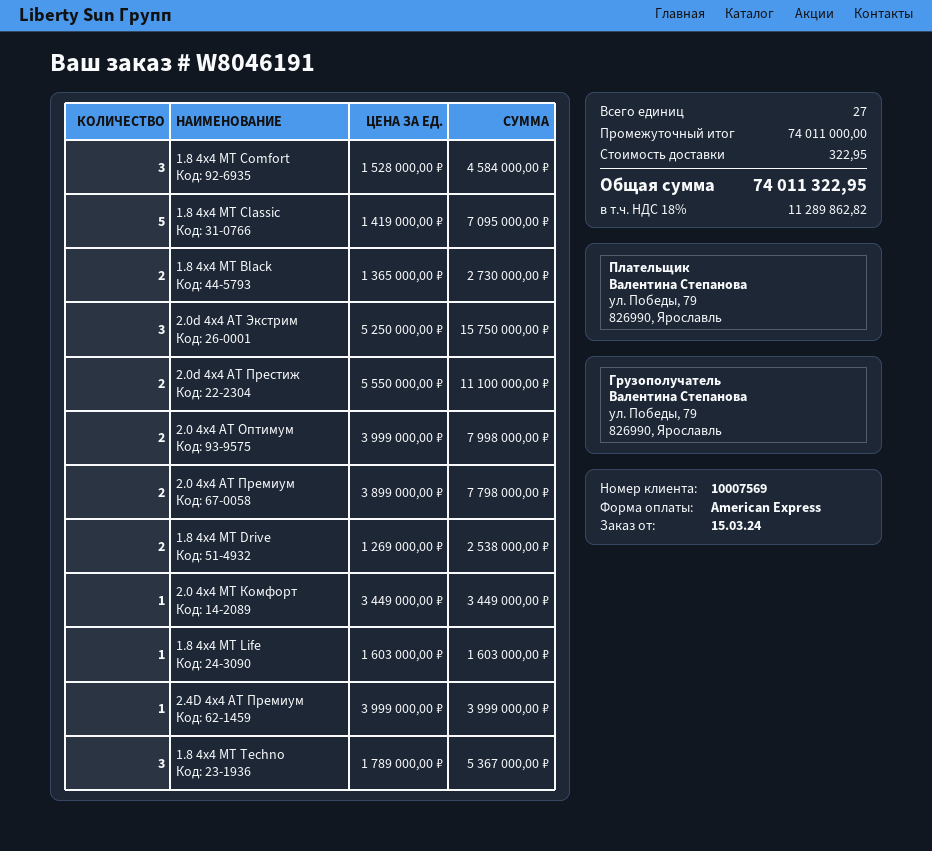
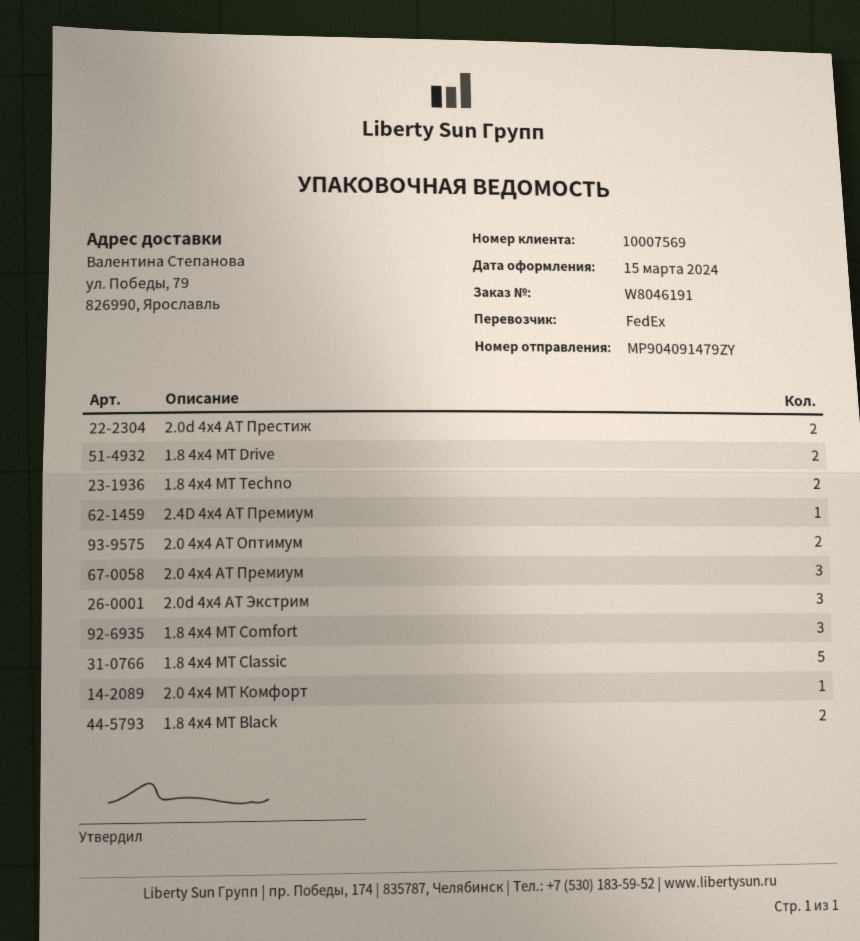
2.0 4x4 AT Премиум: 2 -> 3
1.8 4x4 MT Life: 1 -> none
1.8 4x4 MT Techno: 3 -> 2

